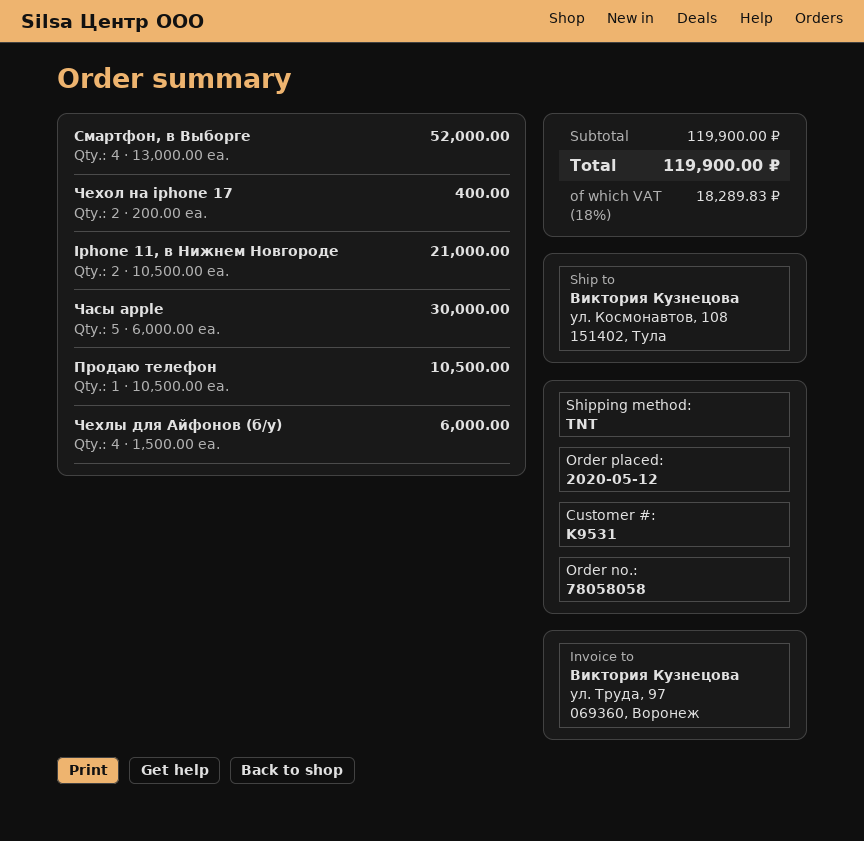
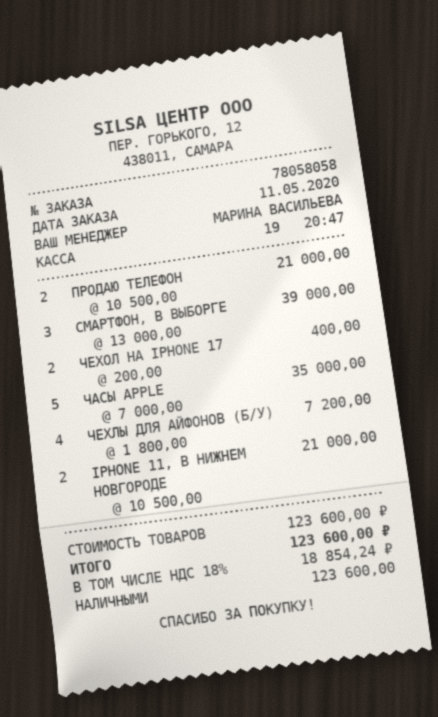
order date: 2020-05-12 -> 2020-05-11
Смартфон, в Выборге: 4 x 13000.00 = 52000.00 -> 3 x 13000.00 = 39000.00
Часы apple: 5 x 6000.00 = 30000.00 -> 5 x 7000.00 = 35000.00
Продаю телефон: 1 x 10500.00 = 10500.00 -> 2 x 10500.00 = 21000.00
Чехлы для Айфонов (б/у): 4 x 1500.00 = 6000.00 -> 4 x 1800.00 = 7200.00
subtotal: 119900.00 -> 123600.00
tax: 18% = 18289.83 -> 18% = 18854.24
total: 119900.00 -> 123600.00

